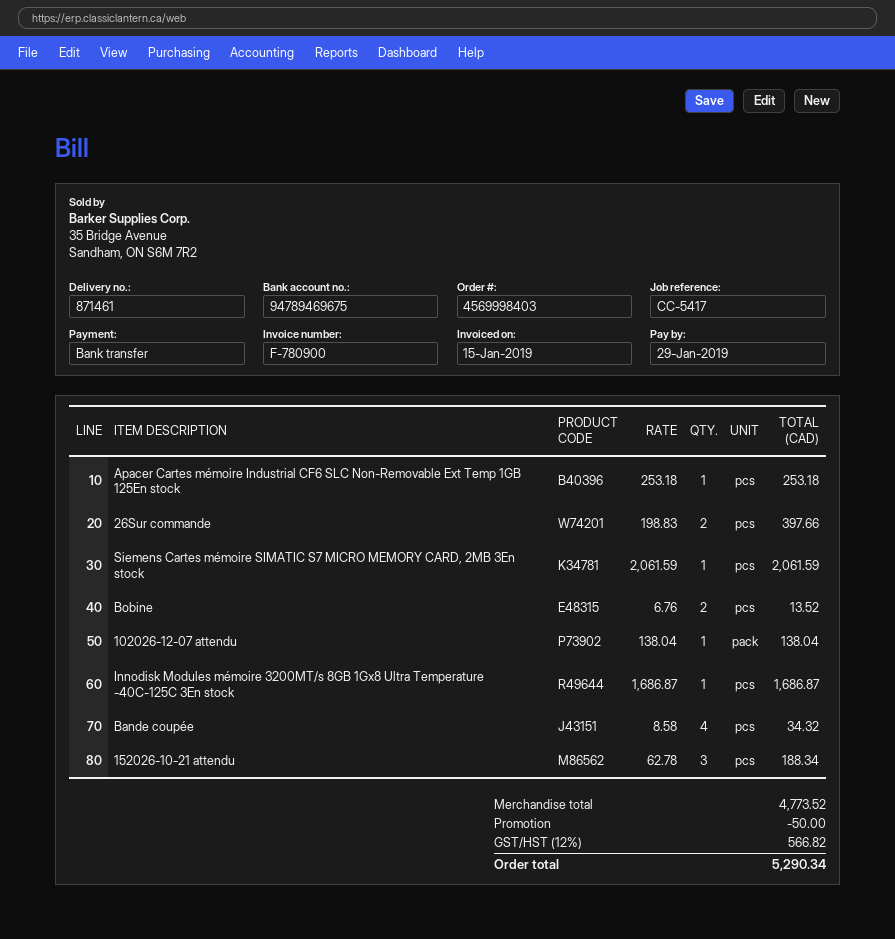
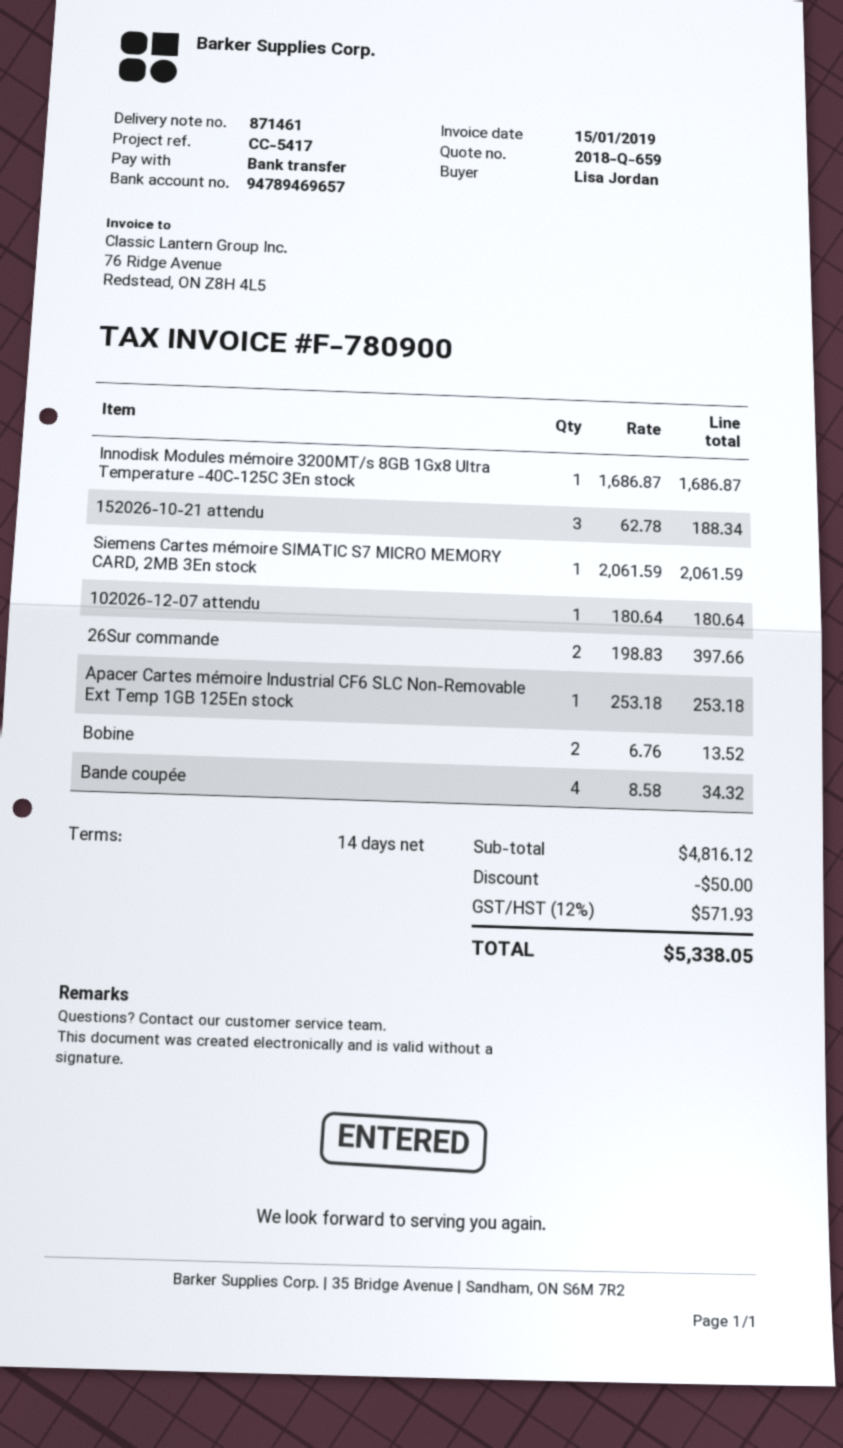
bank account: 94789469675 -> 94789469657
102026-12-07 attendu: 1 x 138.04 = 138.04 -> 1 x 180.64 = 180.64
subtotal: 4773.52 -> 4816.12
tax: 12% = 566.82 -> 12% = 571.93
total: 5290.34 -> 5338.05

